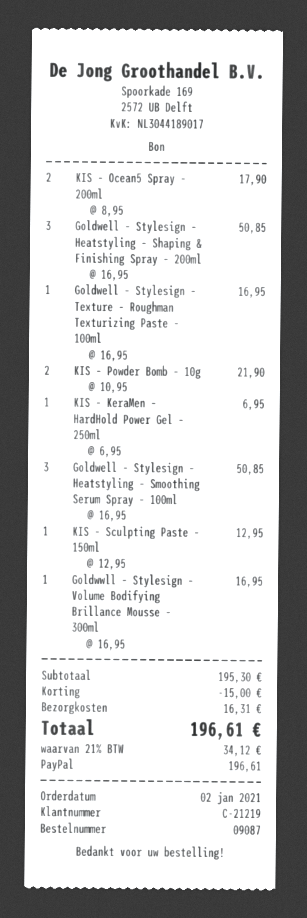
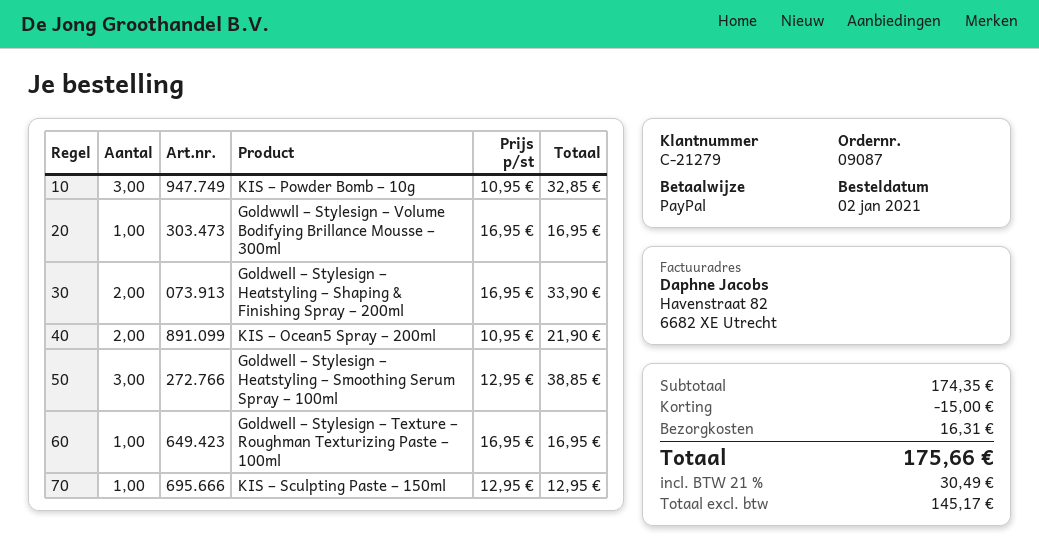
customer number: C-21219 -> C-21279
KIS – Ocean5 Spray – 200ml: 2 x 8.95 = 17.90 -> 2 x 10.95 = 21.90
Goldwell – Stylesign – Heatstyling – Shaping & Finishing Spray – 200ml: 3 x 16.95 = 50.85 -> 2 x 16.95 = 33.90
KIS – Powder Bomb – 10g: 2 x 10.95 = 21.90 -> 3 x 10.95 = 32.85
KIS – KeraMen – HardHold Power Gel – 250ml: 1 x 6.95 = 6.95 -> none
Goldwell – Stylesign – Heatstyling – Smoothing Serum Spray – 100ml: 3 x 16.95 = 50.85 -> 3 x 12.95 = 38.85
subtotal: 195.30 -> 174.35
tax: 21% = 34.12 -> 21% = 30.49
total: 196.61 -> 175.66

